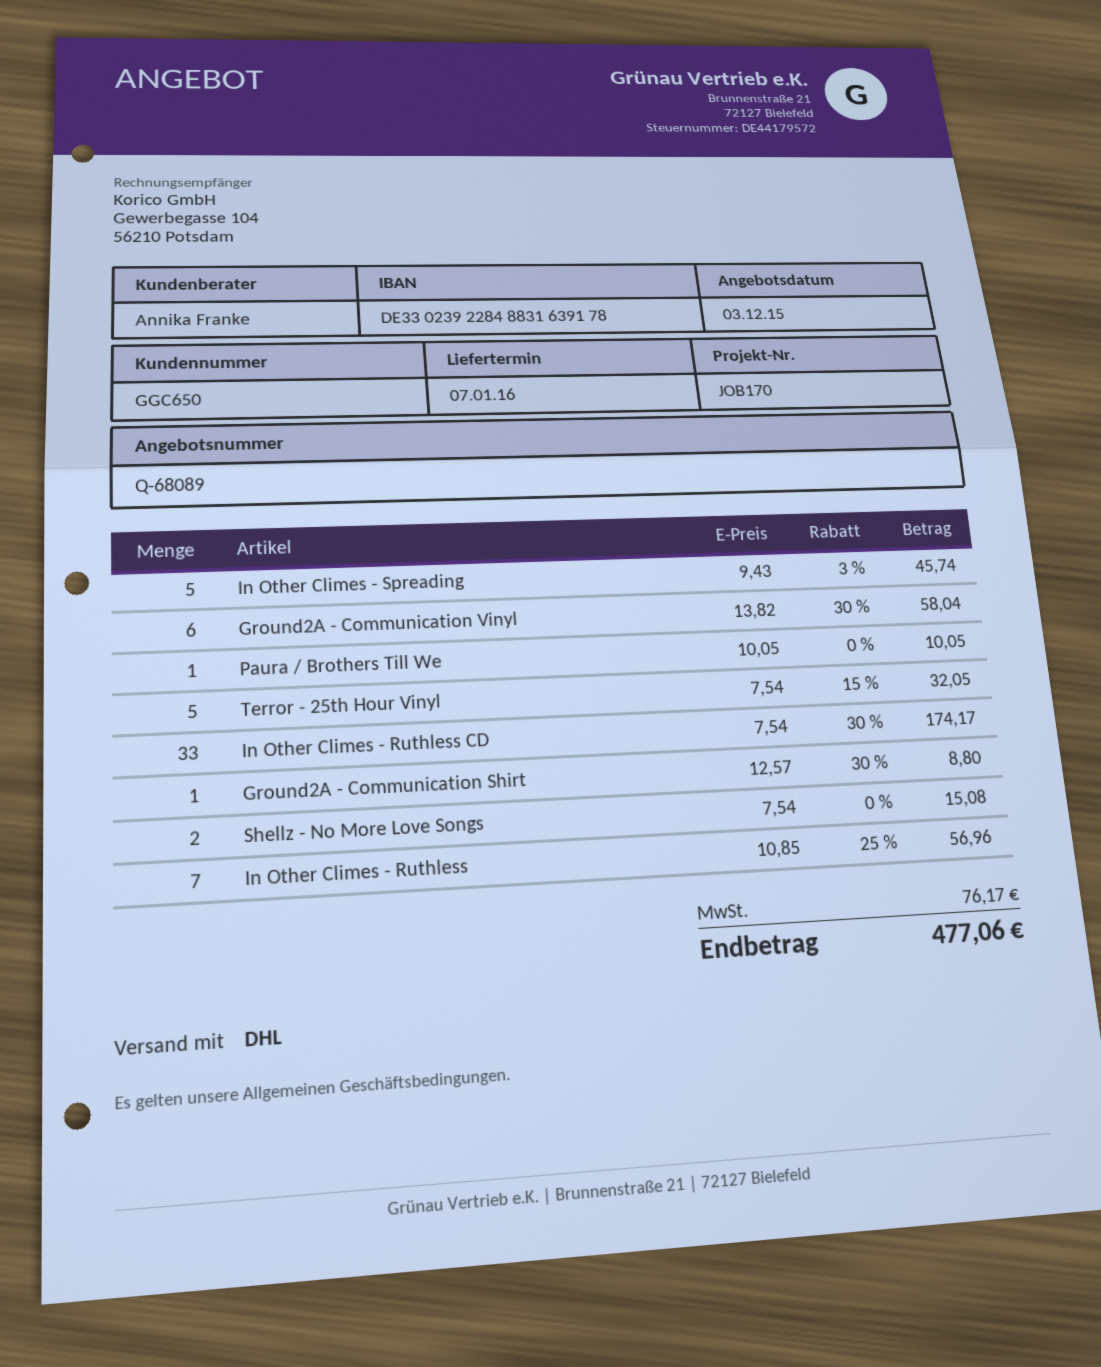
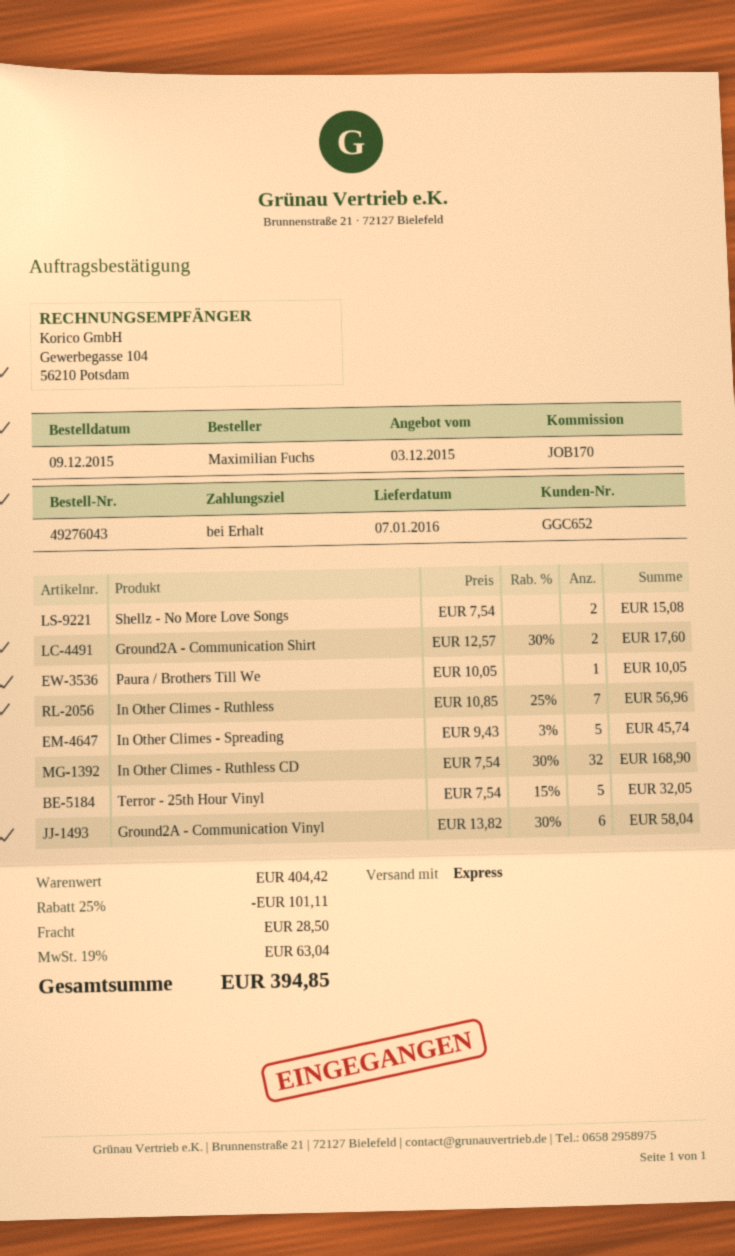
customer number: GGC650 -> GGC652
shipping method: DHL -> express
In Other Climes - Ruthless CD: 33 x 7.54 - 30% = 174.17 -> 32 x 7.54 - 30% = 168.90
Ground2A - Communication Shirt: 1 x 12.57 - 30% = 8.80 -> 2 x 12.57 - 30% = 17.60
discount: none -> 25% = 101.11
shipping: none -> 28.50
tax: 76.17 -> 63.04
total: 477.06 -> 394.85

